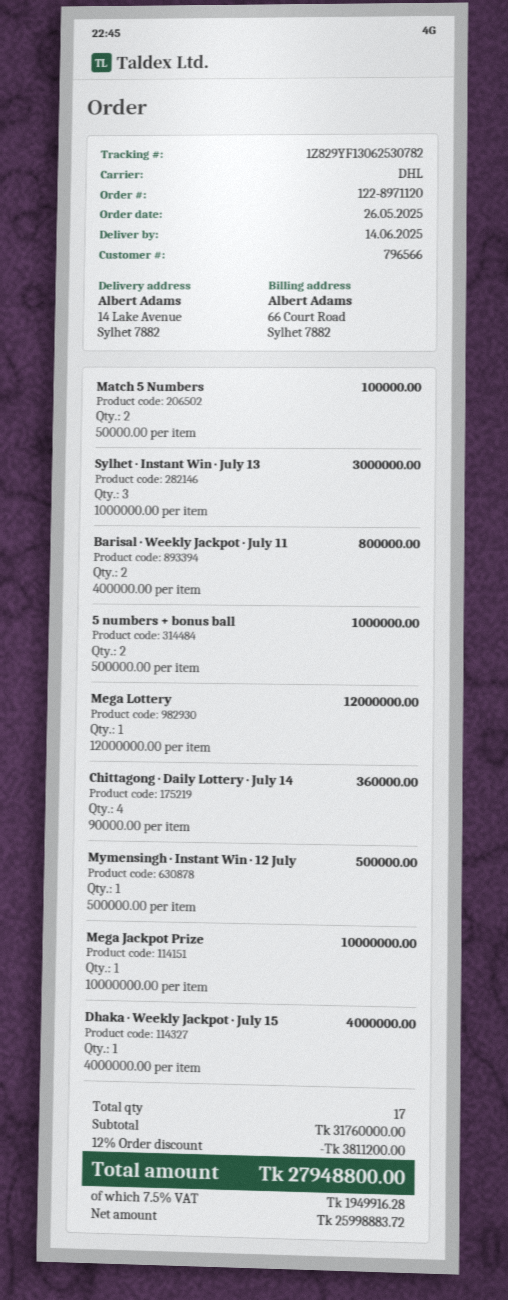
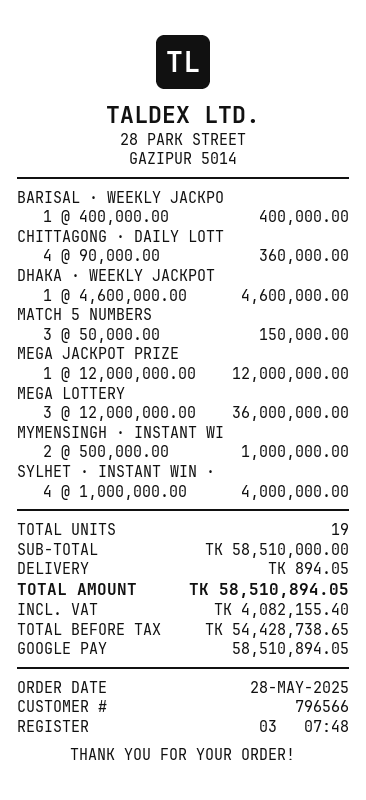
order date: 2025-05-26 -> 2025-05-28
Match 5 Numbers: 2 x 50000.00 = 100000.00 -> 3 x 50000.00 = 150000.00
Sylhet · Instant Win · July 13: 3 x 1000000.00 = 3000000.00 -> 4 x 1000000.00 = 4000000.00
Barisal · Weekly Jackpot · July 11: 2 x 400000.00 = 800000.00 -> 1 x 400000.00 = 400000.00
5 numbers + bonus ball: 2 x 500000.00 = 1000000.00 -> none
Mega Lottery: 1 x 12000000.00 = 12000000.00 -> 3 x 12000000.00 = 36000000.00
Mymensingh · Instant Win · 12 July: 1 x 500000.00 = 500000.00 -> 2 x 500000.00 = 1000000.00
Mega Jackpot Prize: 1 x 10000000.00 = 10000000.00 -> 1 x 12000000.00 = 12000000.00
Dhaka · Weekly Jackpot · July 15: 1 x 4000000.00 = 4000000.00 -> 1 x 4600000.00 = 4600000.00
total quantity: 17 -> 19
subtotal: 31760000.00 -> 58510000.00
discount: 12% = 3811200.00 -> none
shipping: none -> 894.05
net: 25998883.72 -> 54428738.65
tax: 1949916.28 -> 4082155.40
total: 27948800.00 -> 58510894.05

